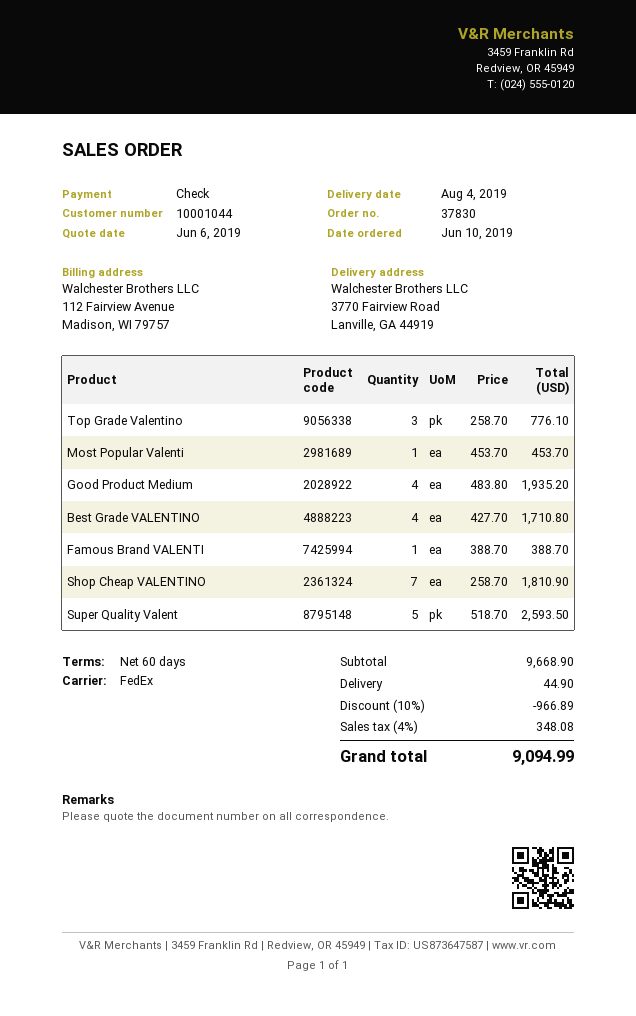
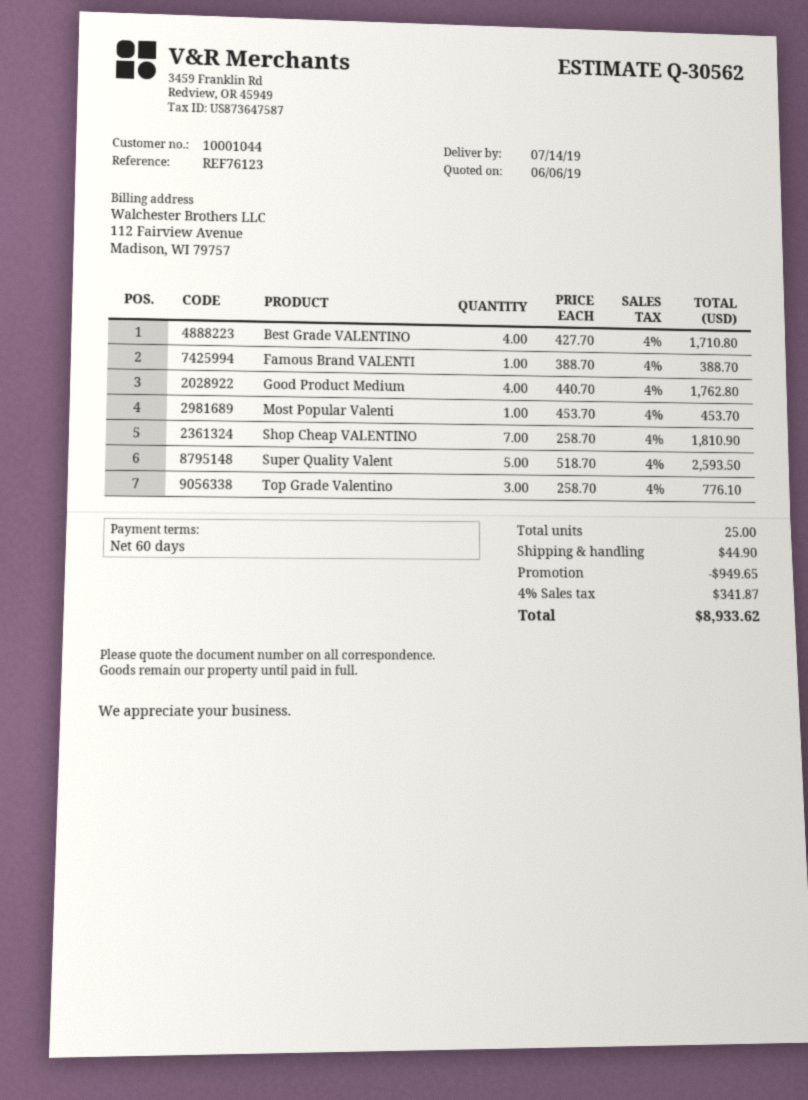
delivery date: 2019-08-04 -> 2019-07-14
Good Product Medium: 4 x 483.80 = 1935.20 -> 4 x 440.70 = 1762.80
discount: 966.89 -> 949.65
tax: 4% = 348.08 -> 4% = 341.87
total: 9094.99 -> 8933.62

